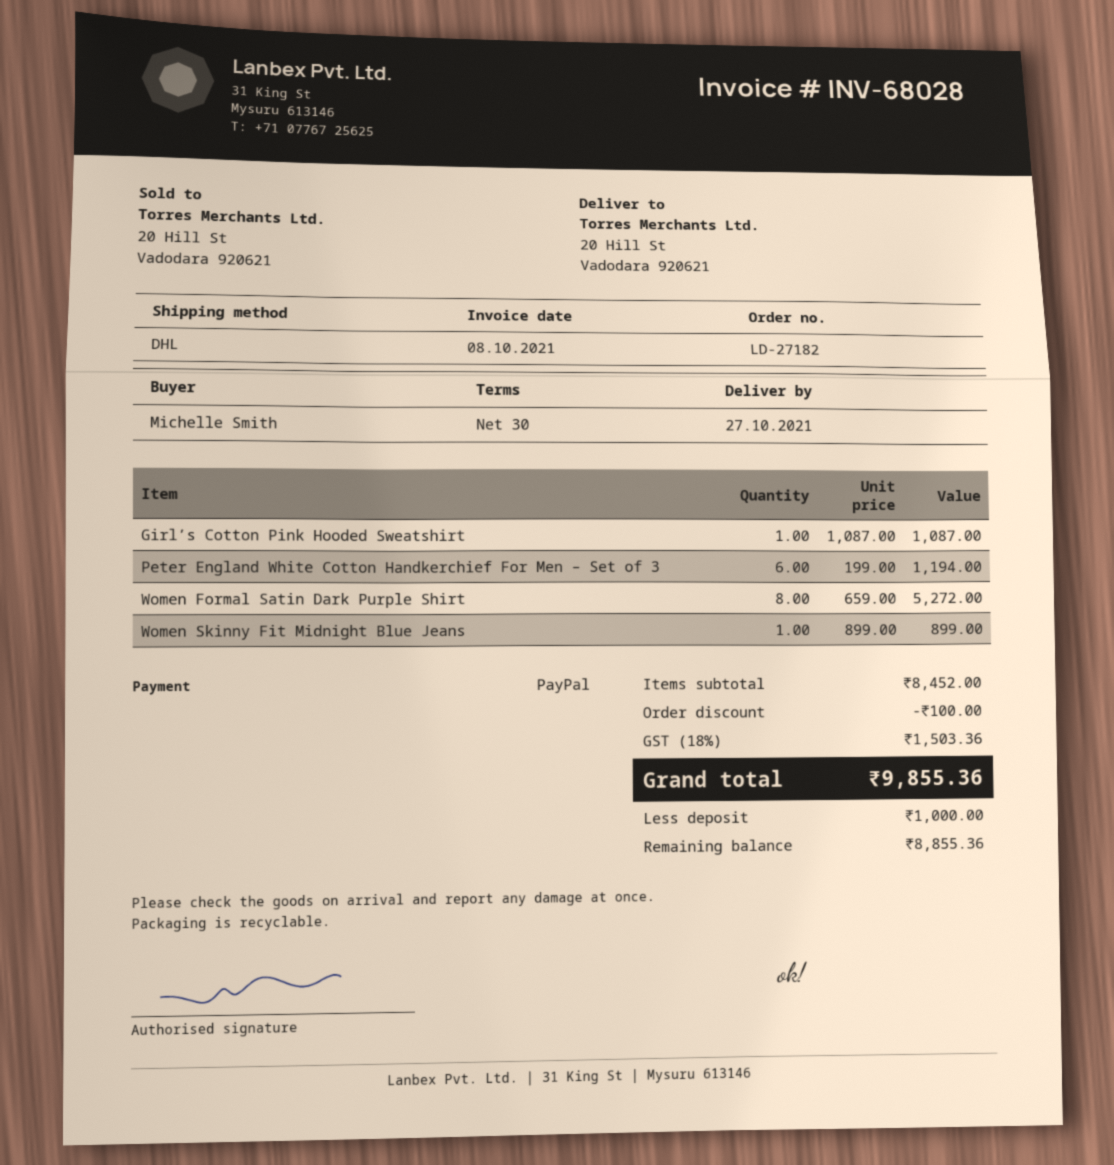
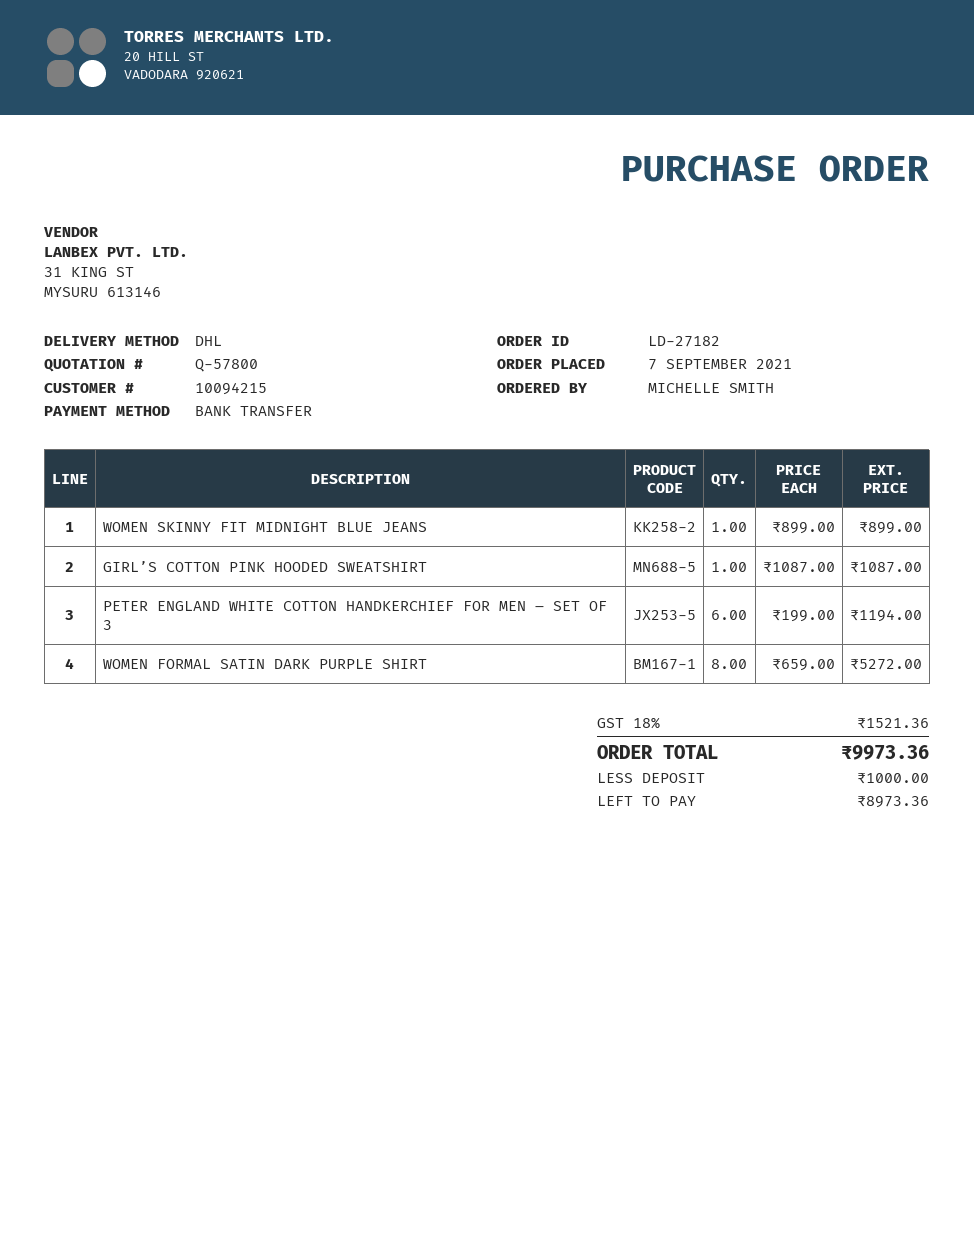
payment method: PayPal -> bank transfer
discount: 100.00 -> none
tax: 18% = 1503.36 -> 18% = 1521.36
total: 9855.36 -> 9973.36
balance: 8855.36 -> 8973.36

